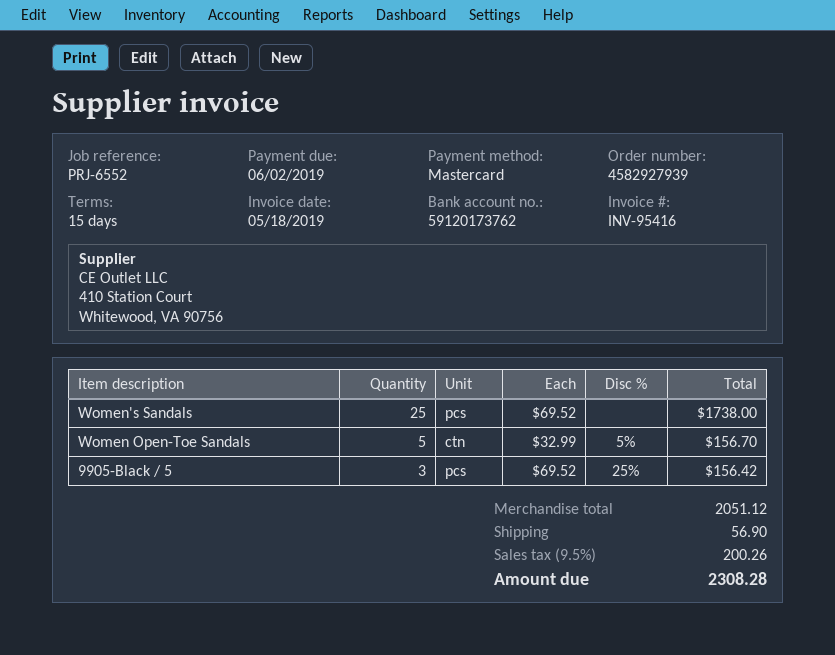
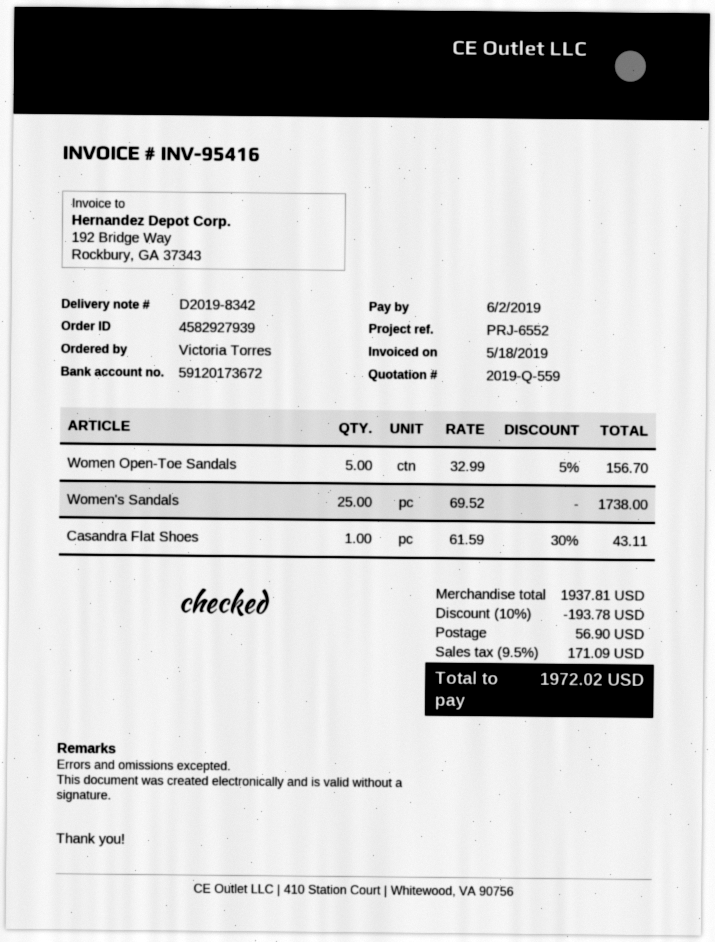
bank account: 59120173762 -> 59120173672
9905-Black / 5: 3 x 69.52 - 25% = 156.42 -> none
Casandra Flat Shoes: none -> 1 x 61.59 - 30% = 43.11
subtotal: 2051.12 -> 1937.81
discount: none -> 10% = 193.78
tax: 9.5% = 200.26 -> 9.5% = 171.09
total: 2308.28 -> 1972.02

